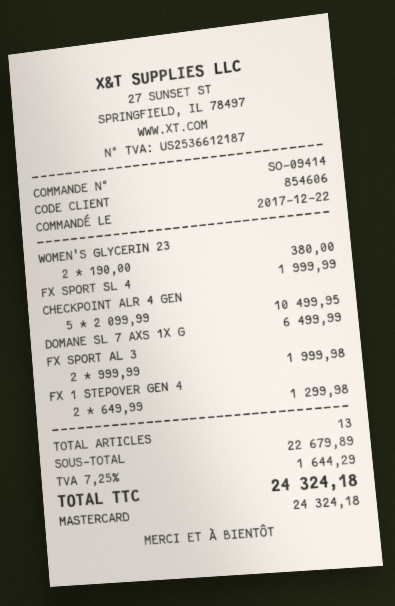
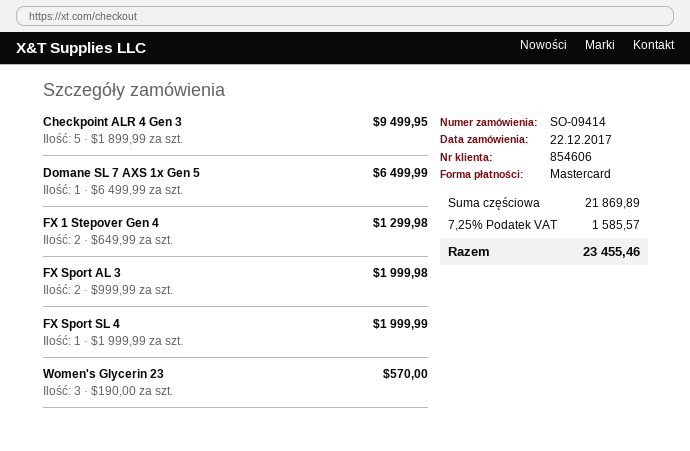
WOMEN'S GLYCERIN 23: 2 x 190.00 = 380.00 -> 3 x 190.00 = 570.00
CHECKPOINT ALR 4 GEN: 5 x 2099.99 = 10499.95 -> 5 x 1899.99 = 9499.95
subtotal: 22679.89 -> 21869.89
tax: 7.25% = 1644.29 -> 7.25% = 1585.57
total: 24324.18 -> 23455.46

